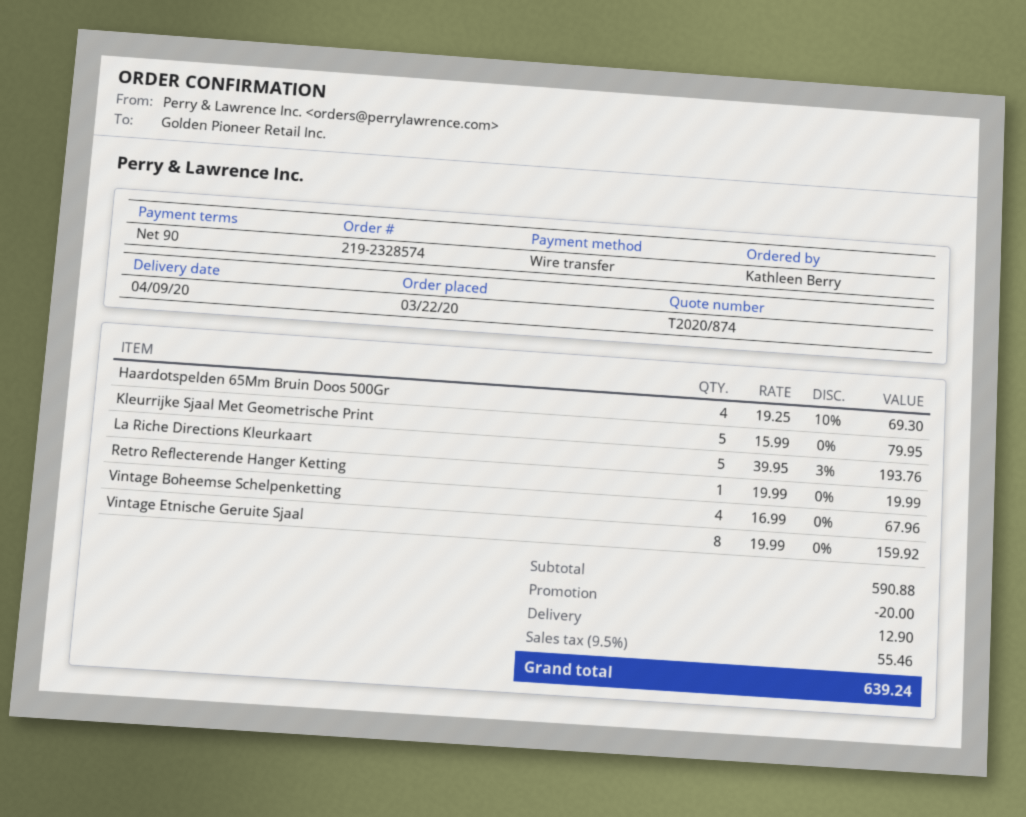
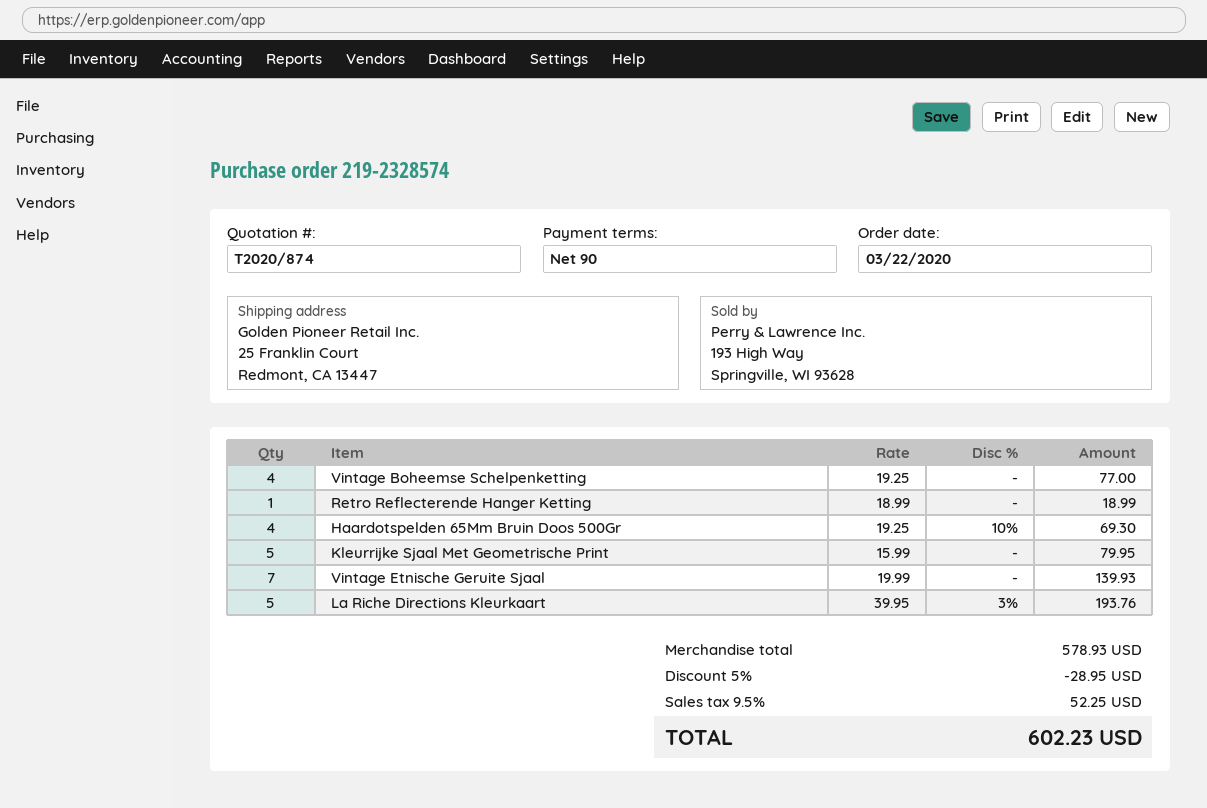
Retro Reflecterende Hanger Ketting: 1 x 19.99 = 19.99 -> 1 x 18.99 = 18.99
Vintage Boheemse Schelpenketting: 4 x 16.99 = 67.96 -> 4 x 19.25 = 77.00
Vintage Etnische Geruite Sjaal: 8 x 19.99 = 159.92 -> 7 x 19.99 = 139.93
subtotal: 590.88 -> 578.93
discount: 20.00 -> 28.95
shipping: 12.90 -> none
tax: 9.5% = 55.46 -> 9.5% = 52.25
total: 639.24 -> 602.23

